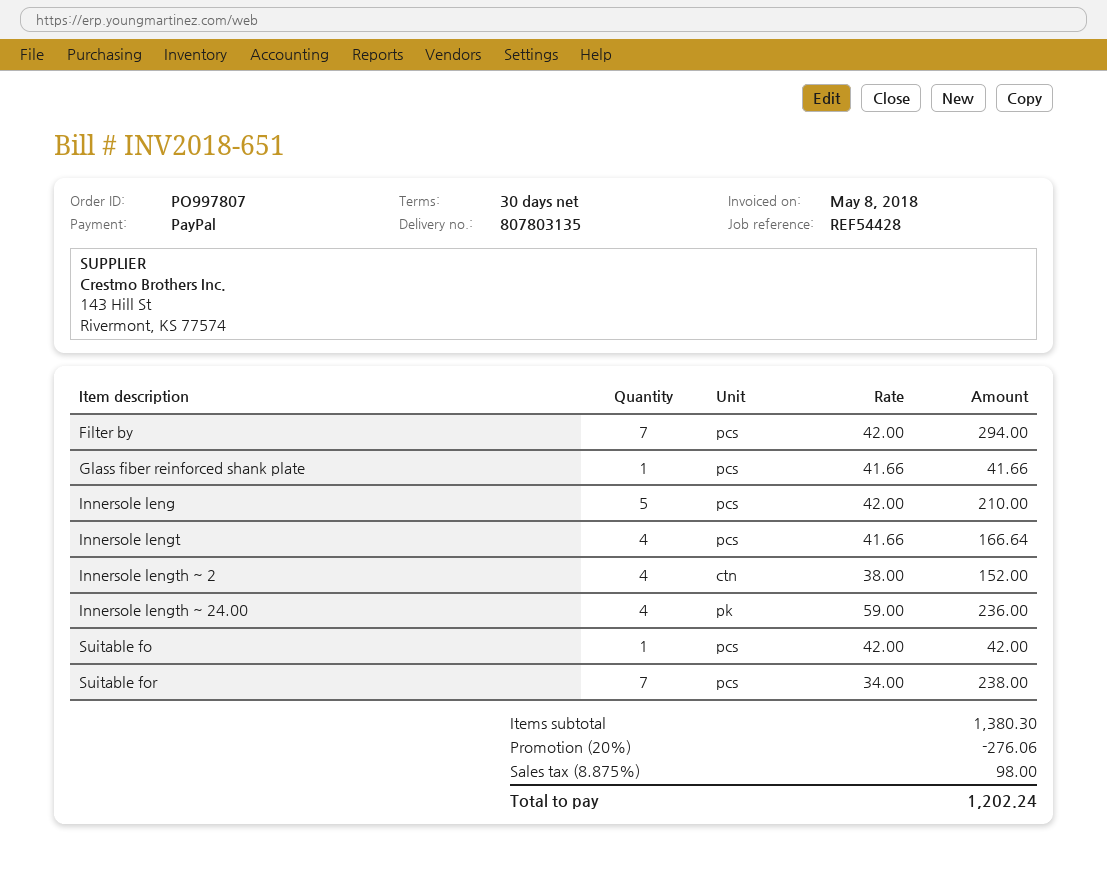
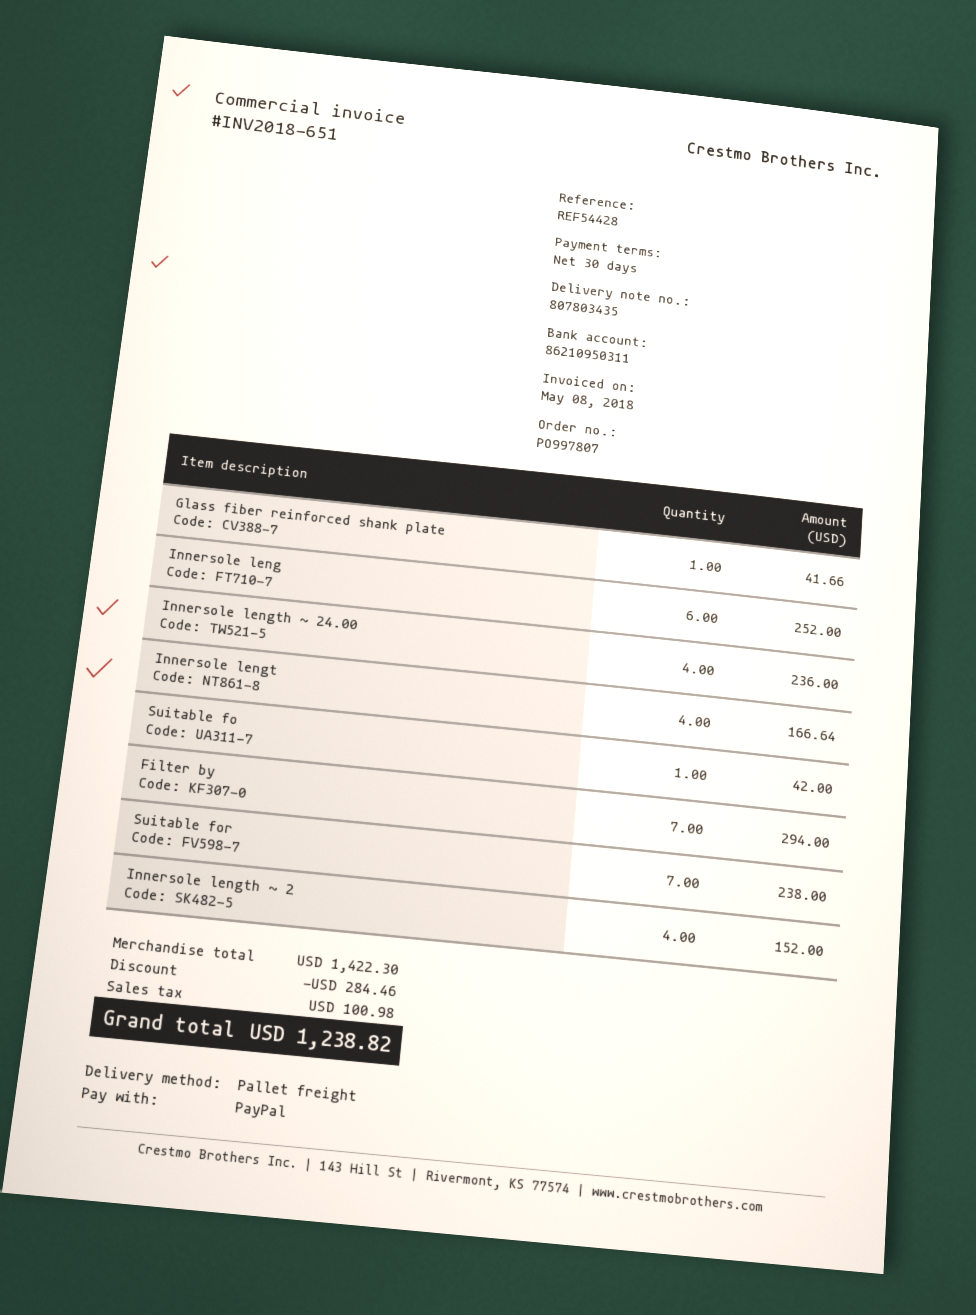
delivery note number: 807803135 -> 807803435
Innersole leng: 5 for 210.00 -> 6 for 252.00
subtotal: 1380.30 -> 1422.30
discount: 276.06 -> 284.46
tax: 98.00 -> 100.98
total: 1202.24 -> 1238.82

